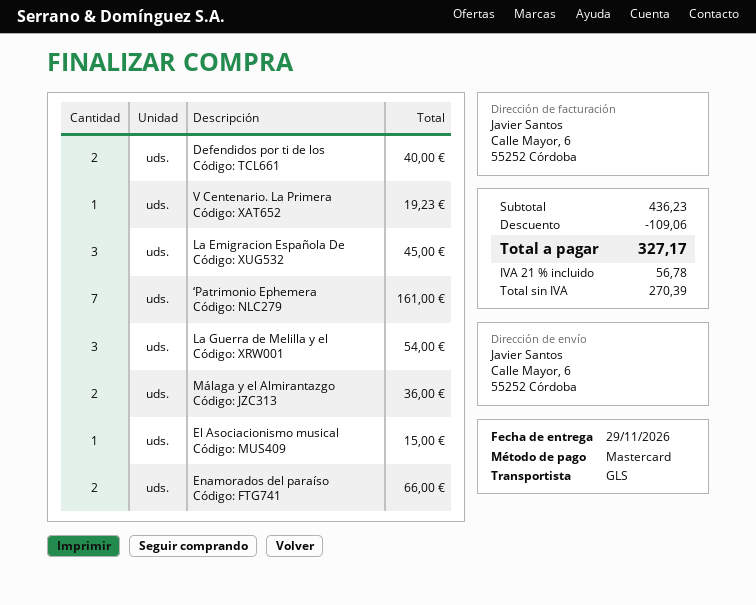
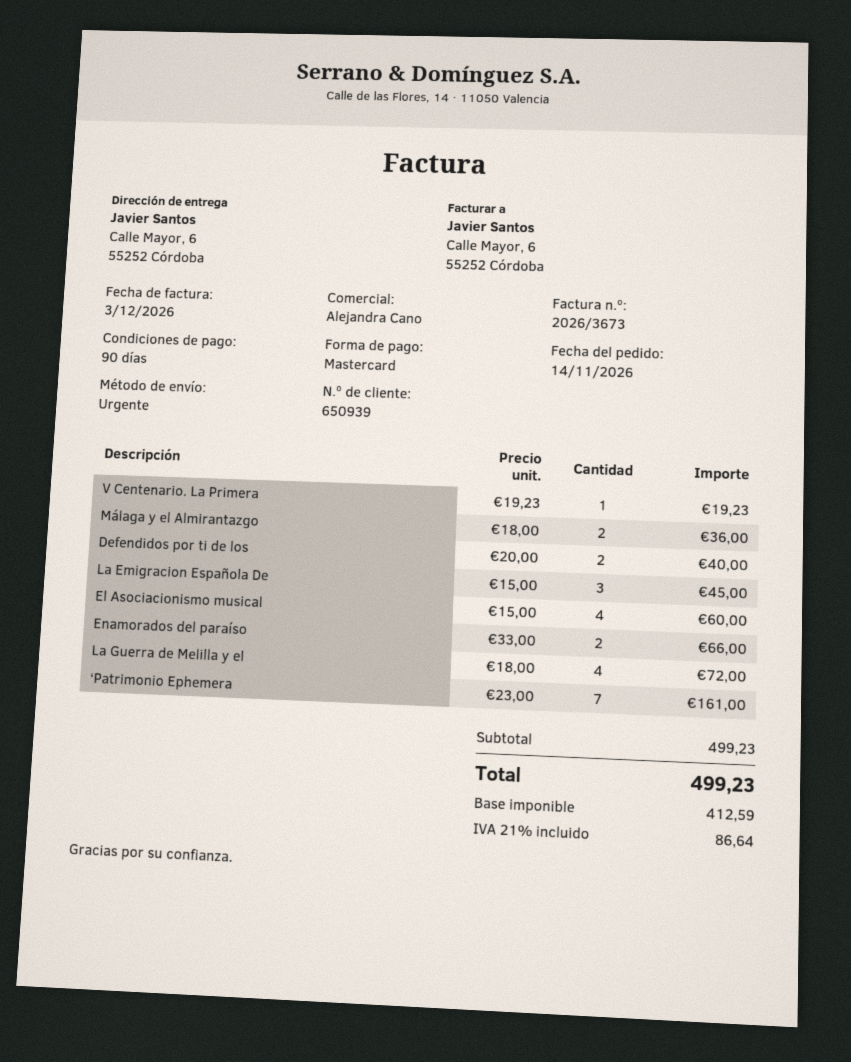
shipping method: GLS -> express
La Guerra de Melilla y el: 3 for 54.00 -> 4 for 72.00
El Asociacionismo musical: 1 for 15.00 -> 4 for 60.00
subtotal: 436.23 -> 499.23
discount: 109.06 -> none
net: 270.39 -> 412.59
tax: 21% = 56.78 -> 21% = 86.64
total: 327.17 -> 499.23

